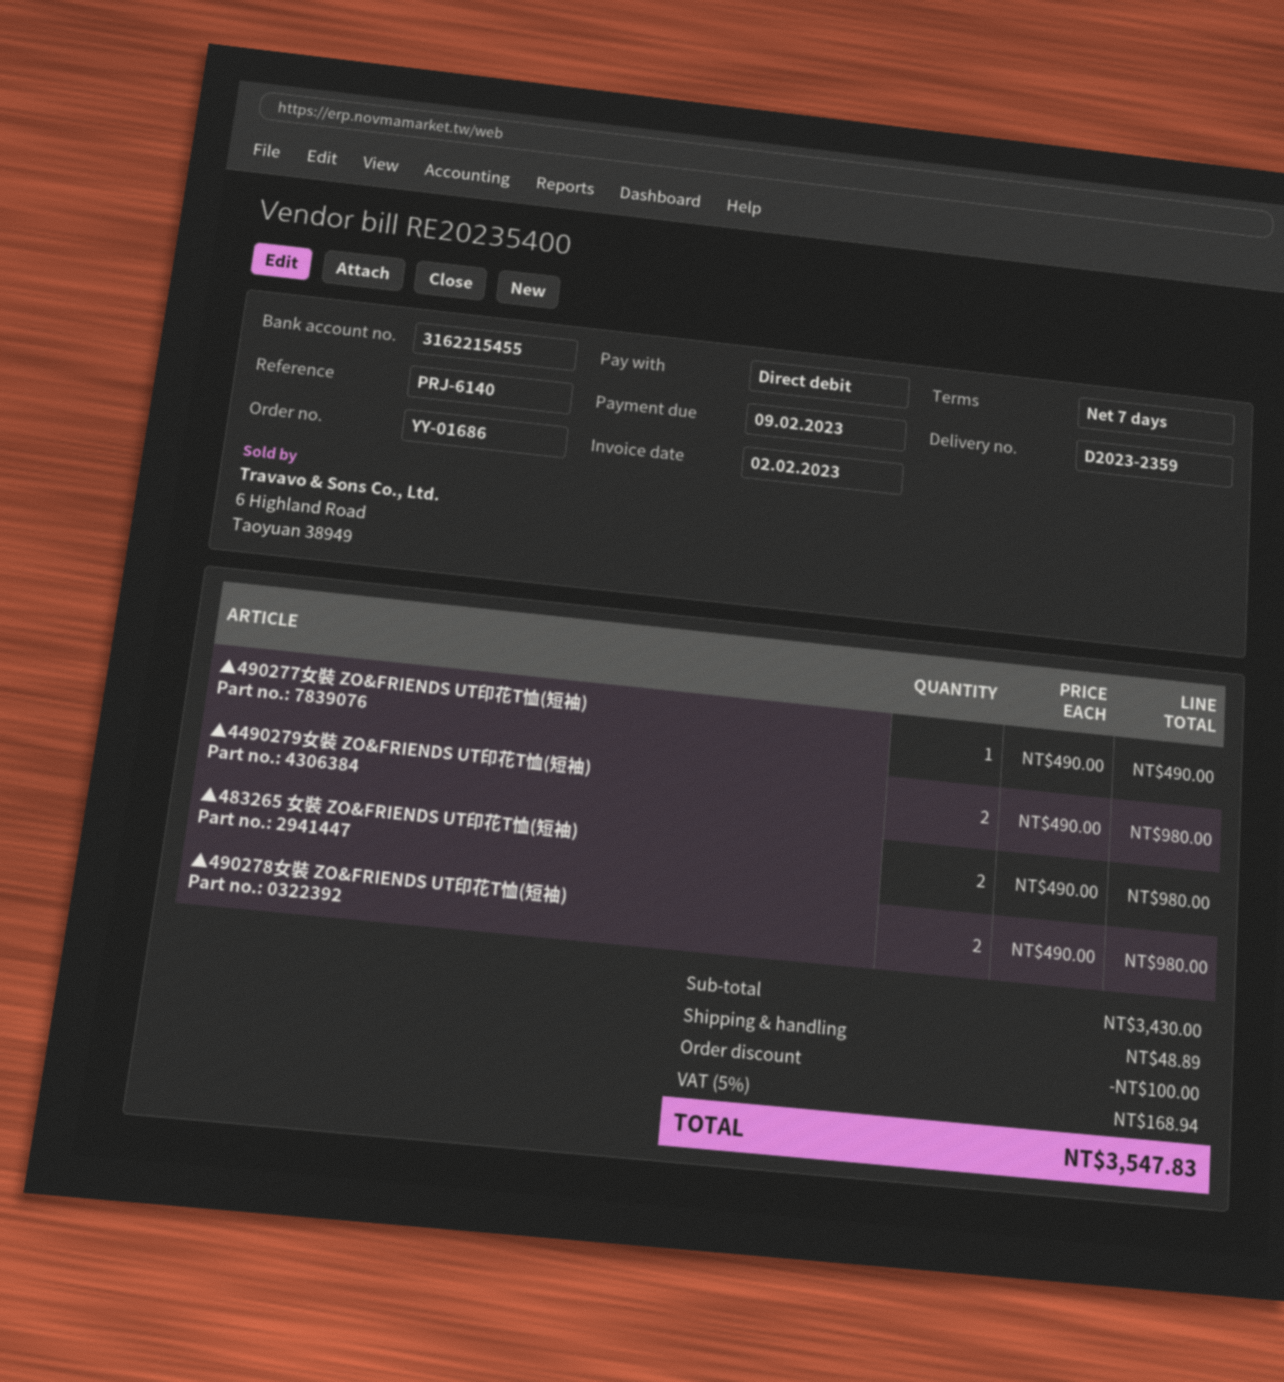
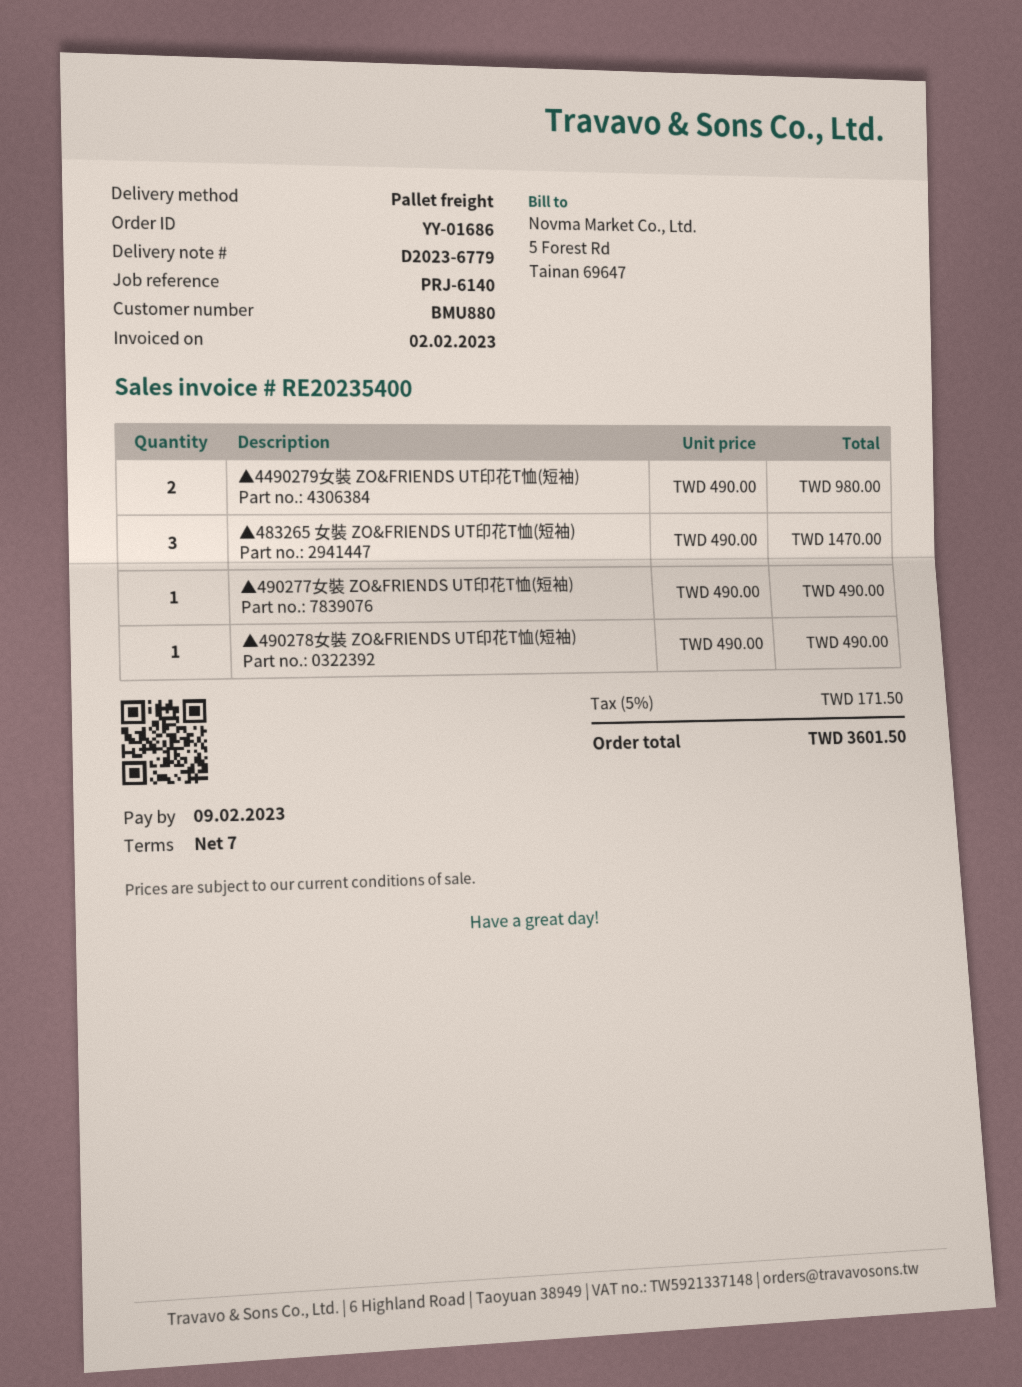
delivery note number: D2023-2359 -> D2023-6779
▲483265 女裝 ZO&FRIENDS UT印花T恤(短袖): 2 x 490.00 = 980.00 -> 3 x 490.00 = 1470.00
▲490278女裝 ZO&FRIENDS UT印花T恤(短袖): 2 x 490.00 = 980.00 -> 1 x 490.00 = 490.00
discount: 100.00 -> none
shipping: 48.89 -> none
tax: 5% = 168.94 -> 5% = 171.50
total: 3547.83 -> 3601.50

